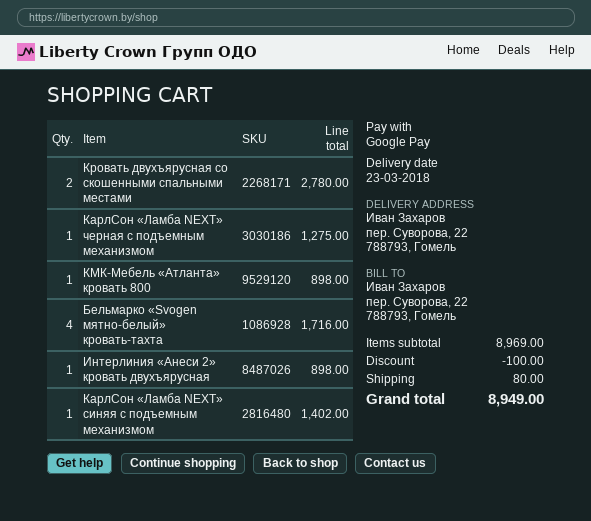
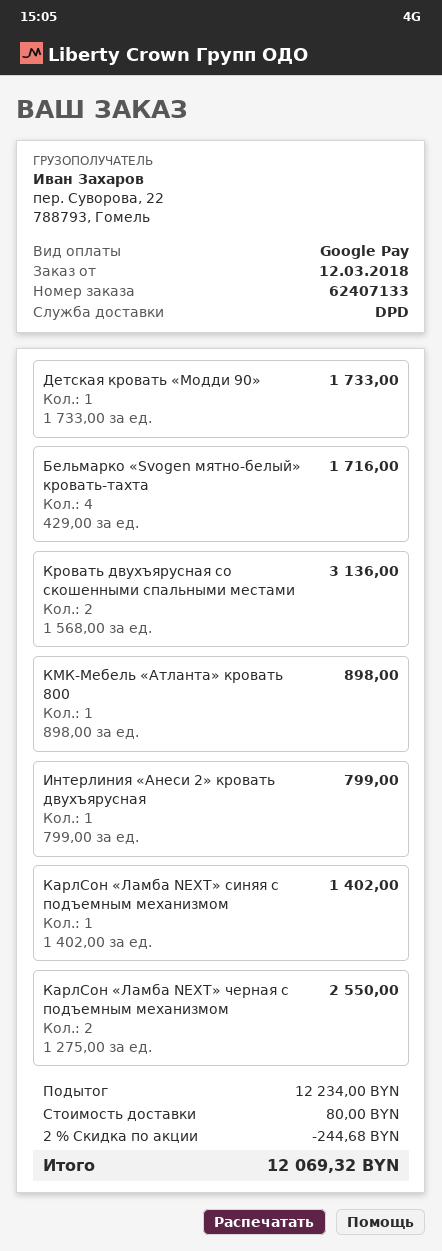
Кровать двухъярусная со скошенными спальными местами: 2 for 2780.00 -> 2 for 3136.00
КарлСон «Ламба NEXT» черная с подъемным механизмом: 1 for 1275.00 -> 2 for 2550.00
Интерлиния «Анеси 2» кровать двухъярусная: 1 for 898.00 -> 1 for 799.00
Детская кровать «Модди 90»: none -> 1 for 1733.00
subtotal: 8969.00 -> 12234.00
discount: 100.00 -> 244.68
total: 8949.00 -> 12069.32

